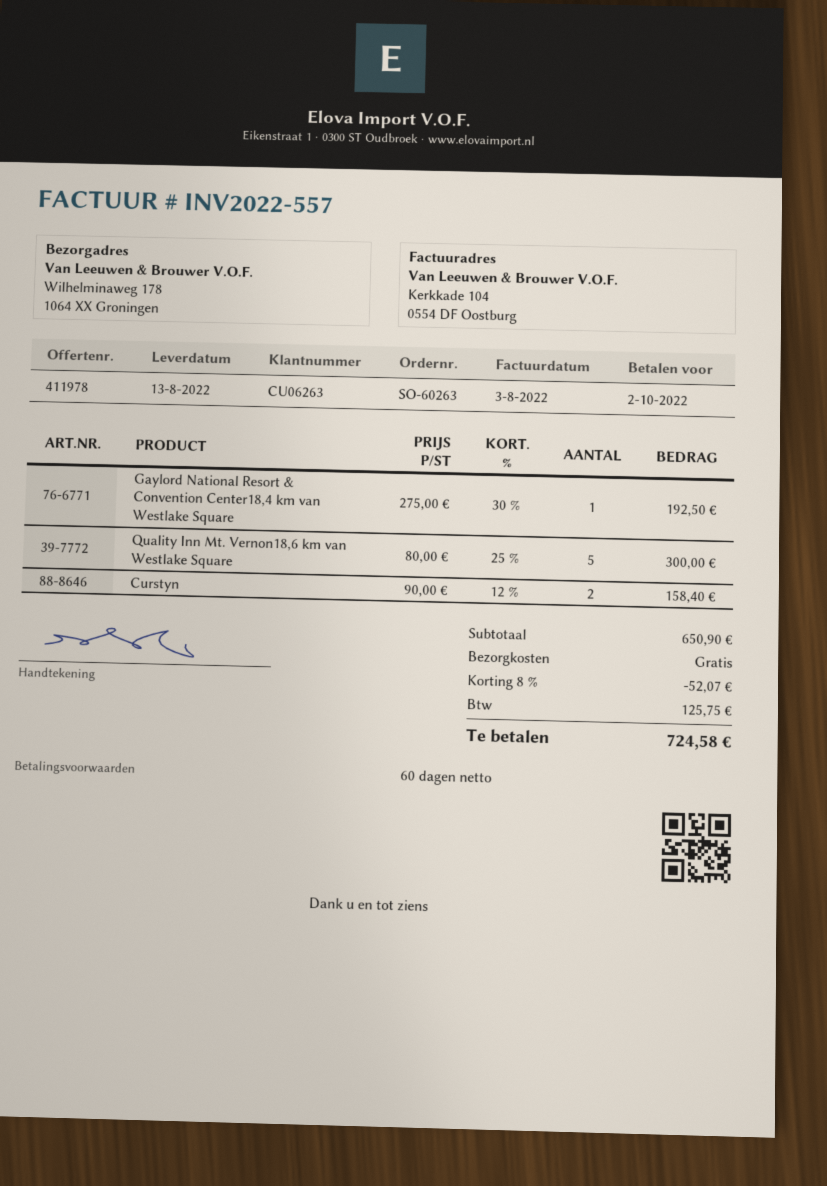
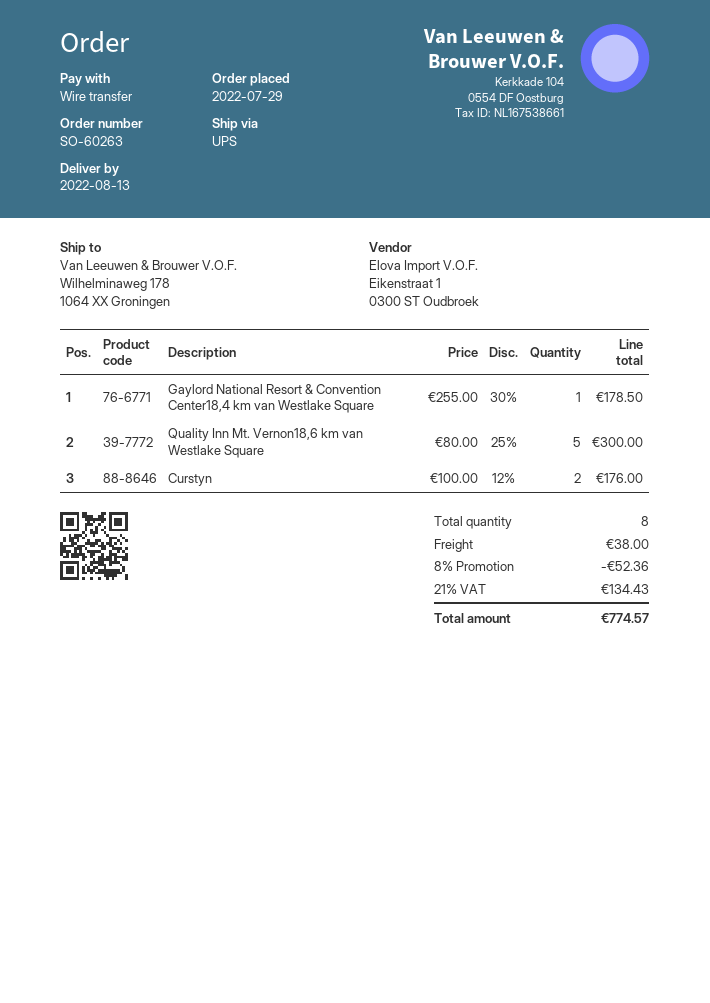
Gaylord National Resort & Convention Center18,4 km van Westlake Square: 1 x 275.00 - 30% = 192.50 -> 1 x 255.00 - 30% = 178.50
Curstyn: 2 x 90.00 - 12% = 158.40 -> 2 x 100.00 - 12% = 176.00
discount: 8% = 52.07 -> 8% = 52.36
shipping: 0.00 -> 38.00
tax: 125.75 -> 134.43
total: 724.58 -> 774.57

